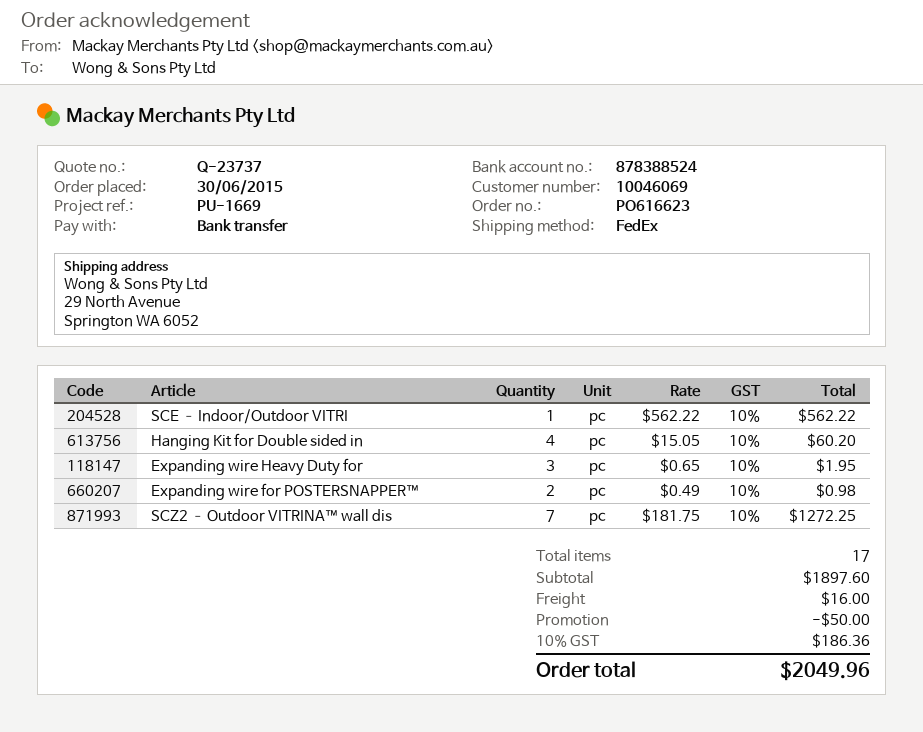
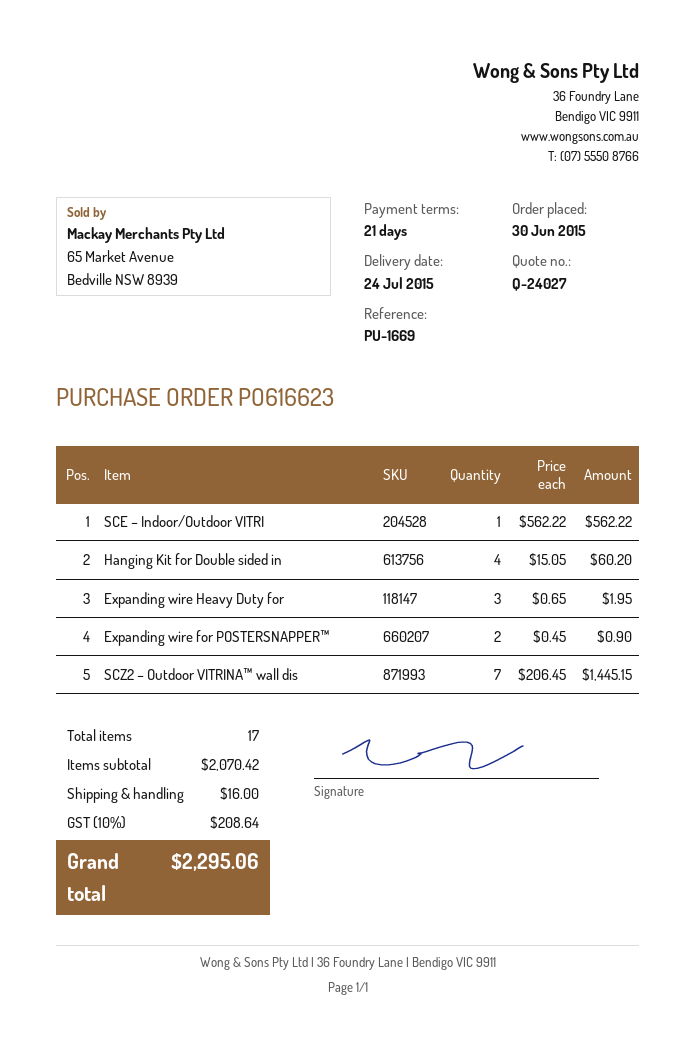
quote number: Q-23737 -> Q-24027
Expanding wire for POSTERSNAPPER™: 2 x 0.49 = 0.98 -> 2 x 0.45 = 0.90
SCZ2 – Outdoor VITRINA™ wall dis: 7 x 181.75 = 1272.25 -> 7 x 206.45 = 1445.15
subtotal: 1897.60 -> 2070.42
discount: 50.00 -> none
tax: 10% = 186.36 -> 10% = 208.64
total: 2049.96 -> 2295.06

